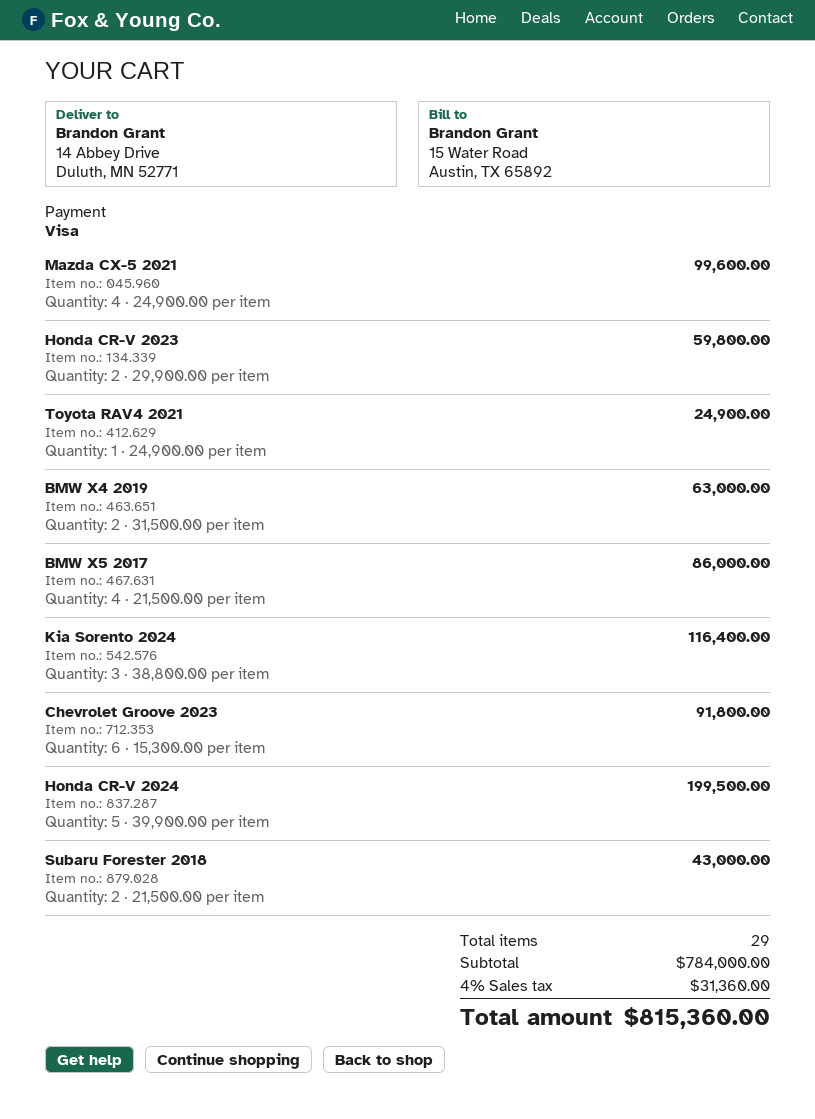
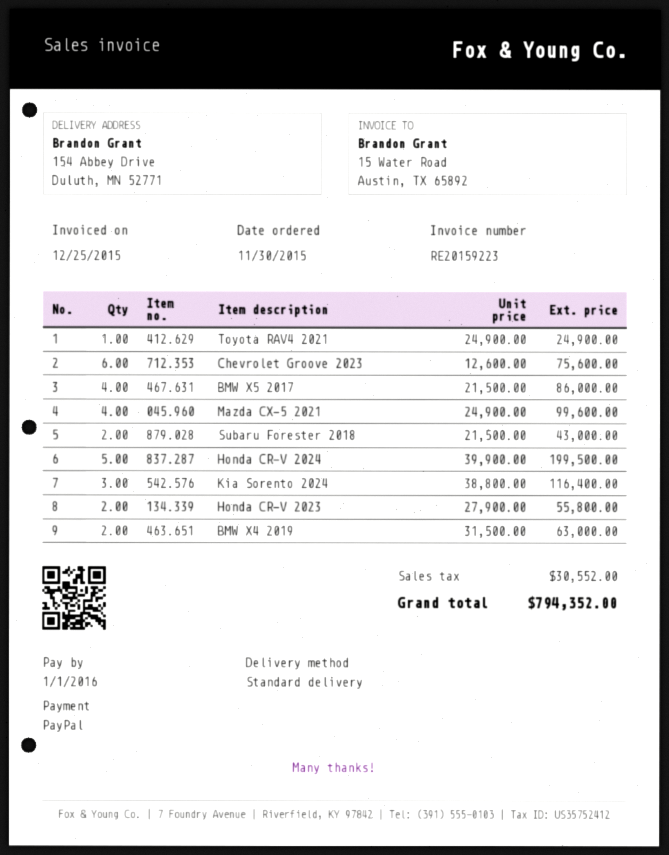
payment method: Visa -> PayPal
ship to: 14 Abbey Drive, Duluth, MN 52771 -> 154 Abbey Drive, Duluth, MN 52771
Honda CR-V 2023: 2 x 29900.00 = 59800.00 -> 2 x 27900.00 = 55800.00
Chevrolet Groove 2023: 6 x 15300.00 = 91800.00 -> 6 x 12600.00 = 75600.00
tax: 31360.00 -> 30552.00
total: 815360.00 -> 794352.00

